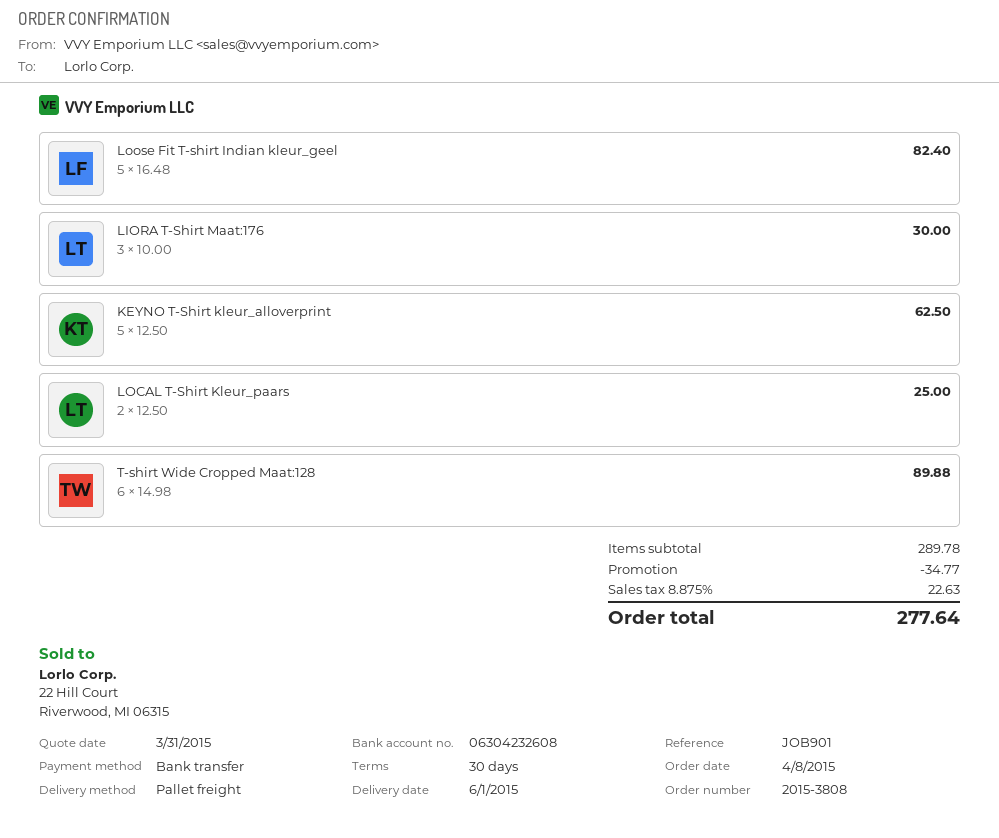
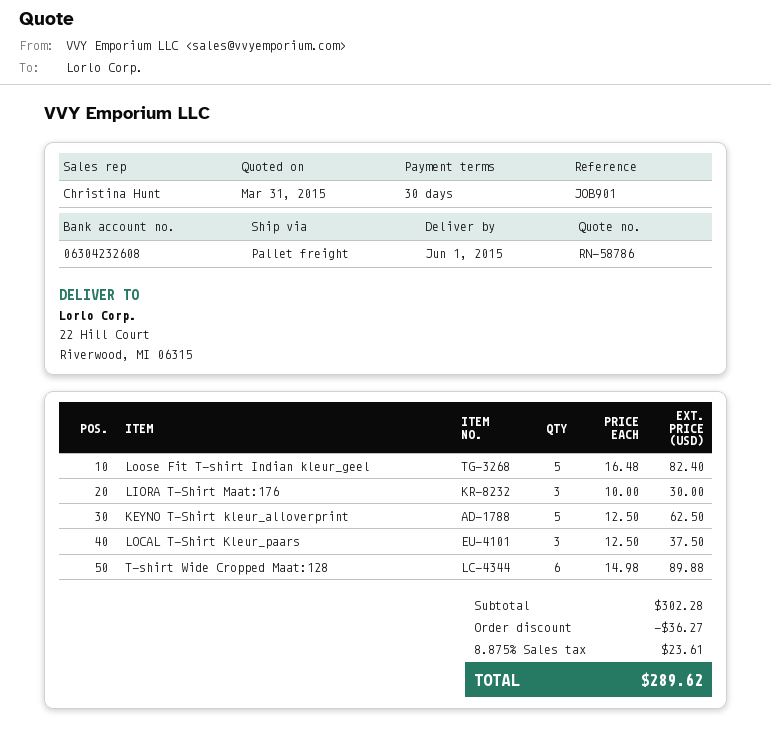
LOCAL T-Shirt Kleur_paars: 2 x 12.50 = 25.00 -> 3 x 12.50 = 37.50
subtotal: 289.78 -> 302.28
discount: 34.77 -> 36.27
tax: 8.875% = 22.63 -> 8.875% = 23.61
total: 277.64 -> 289.62

